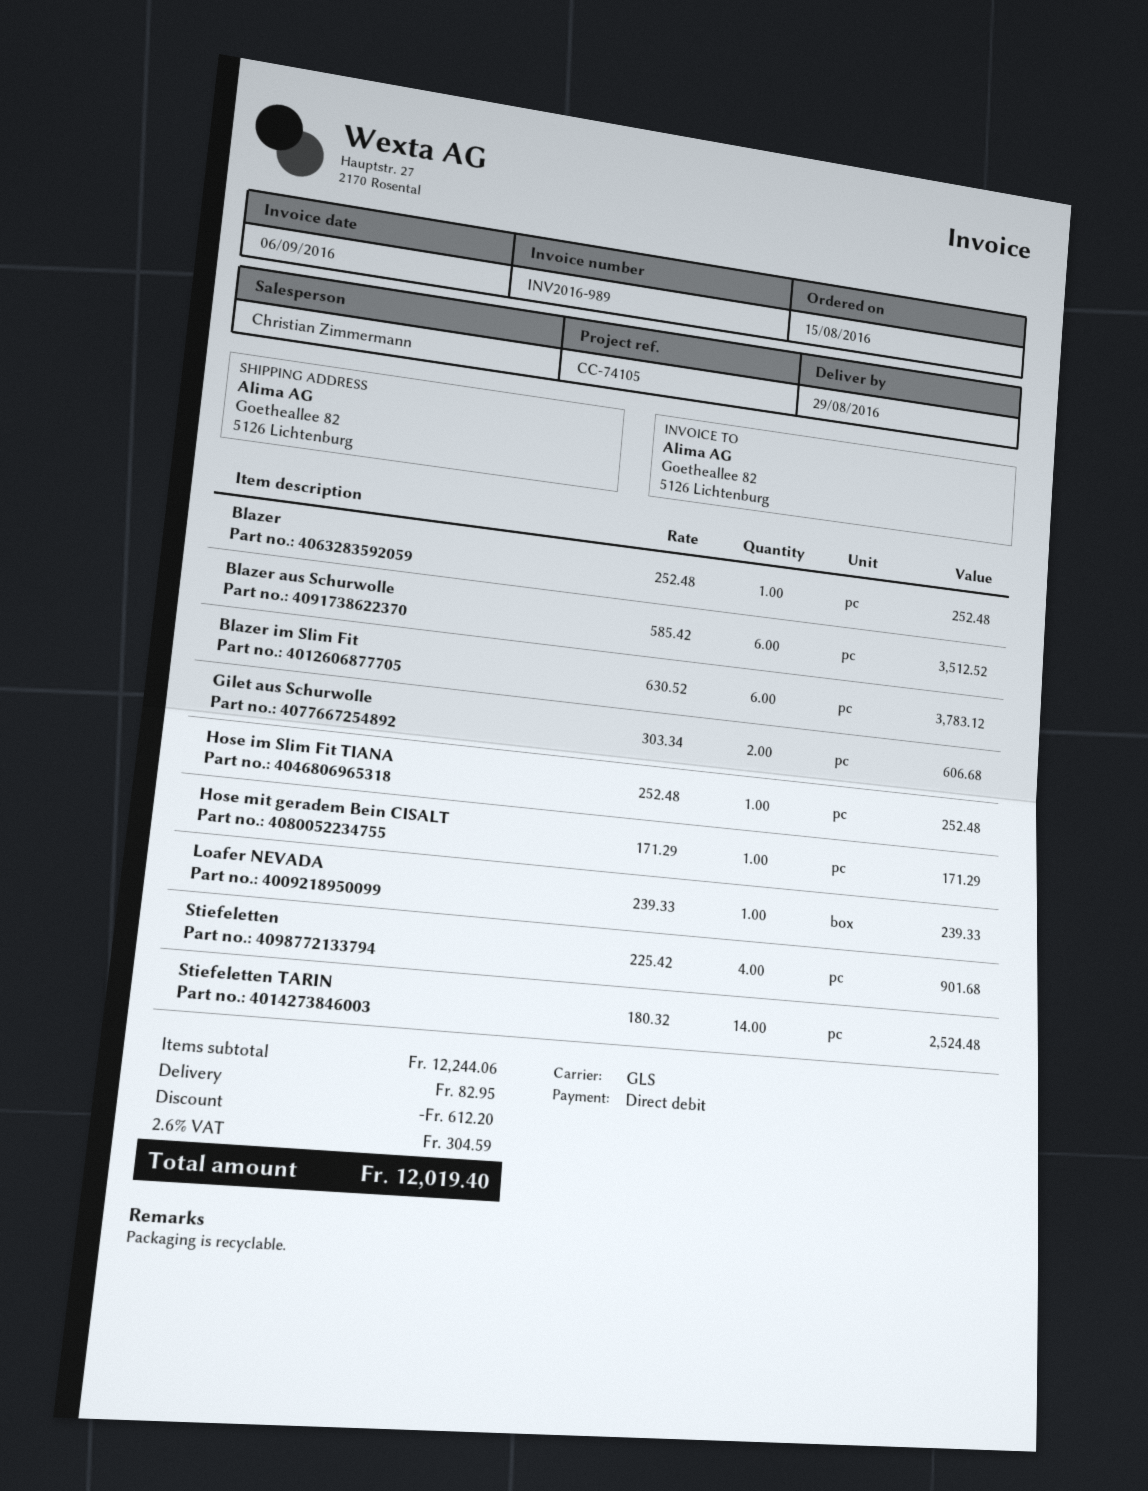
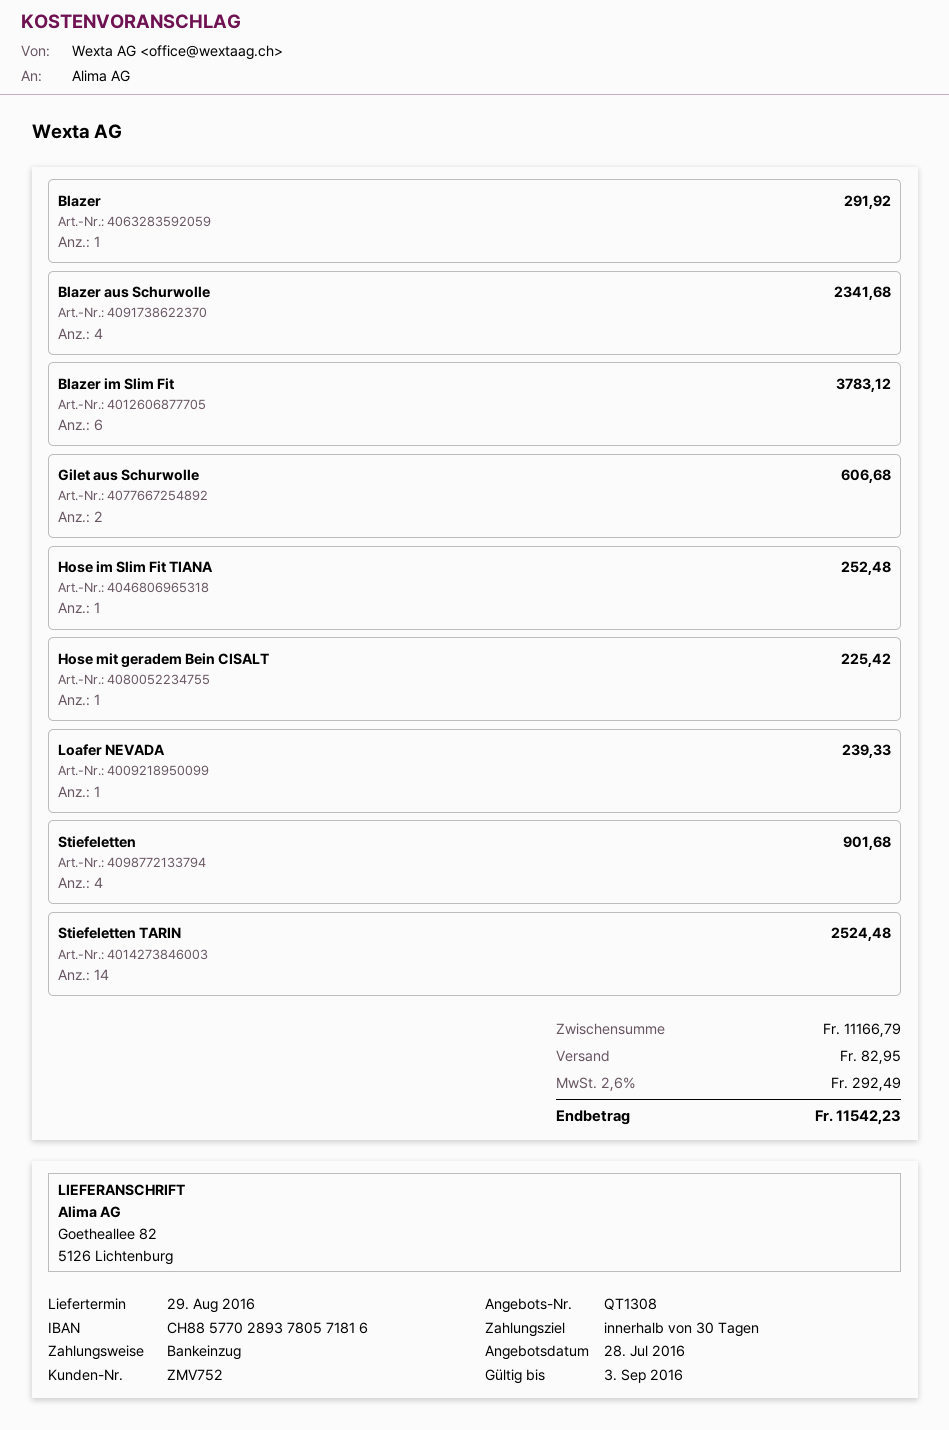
Blazer: 1 for 252.48 -> 1 for 291.92
Blazer aus Schurwolle: 6 for 3512.52 -> 4 for 2341.68
Hose mit geradem Bein CISALT: 1 for 171.29 -> 1 for 225.42
subtotal: 12244.06 -> 11166.79
discount: 612.20 -> none
tax: 2.6% = 304.59 -> 2.6% = 292.49
total: 12019.40 -> 11542.23

